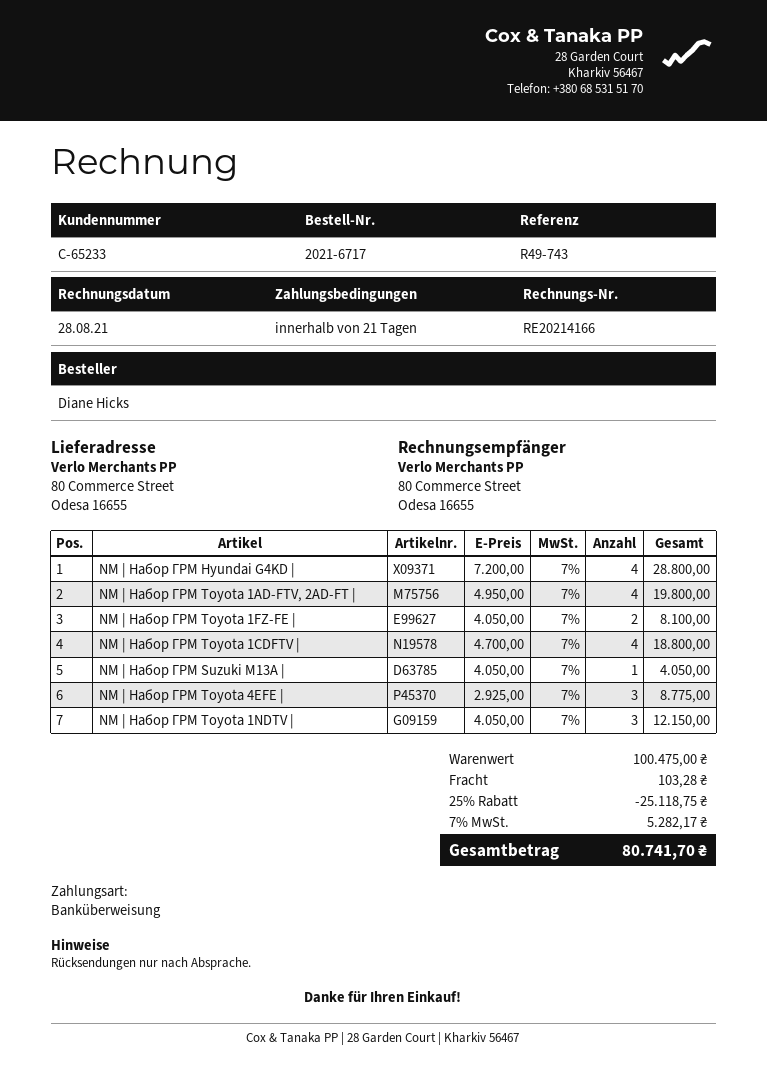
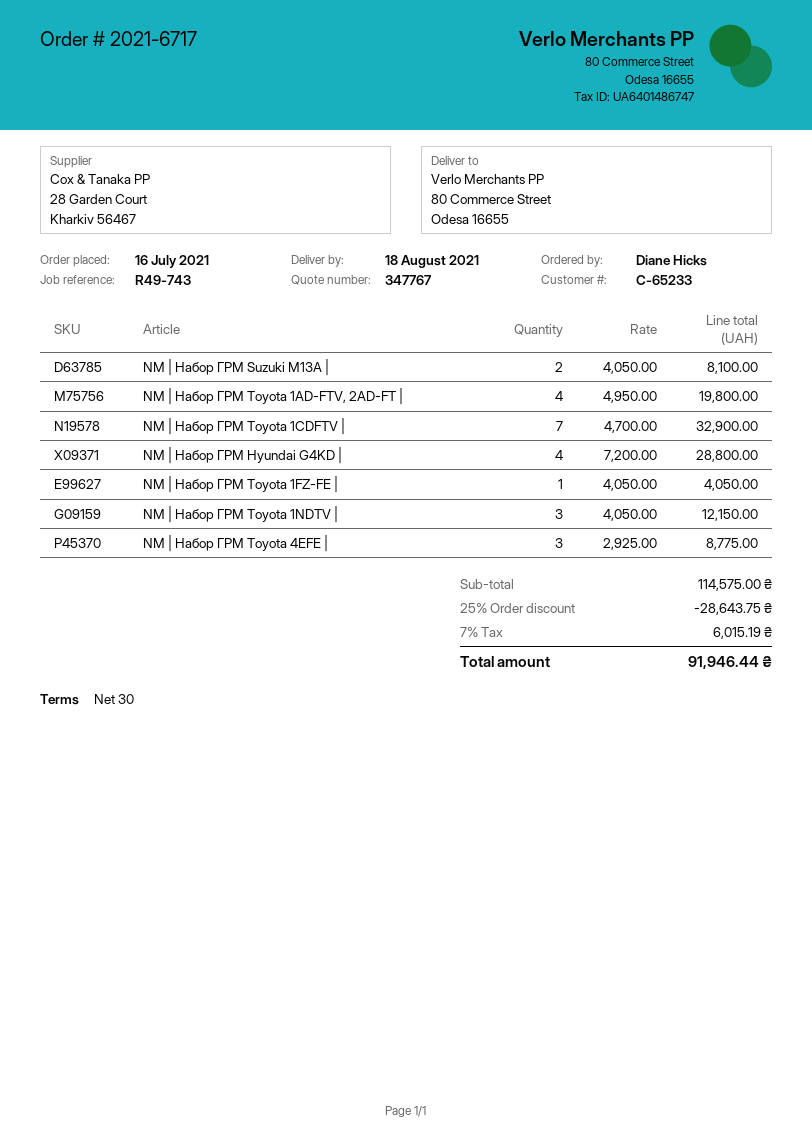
payment terms: 21 days -> 30 days
NM | Набор ГРМ Toyota 1FZ-FE |: 2 x 4050.00 = 8100.00 -> 1 x 4050.00 = 4050.00
NM | Набор ГРМ Toyota 1CDFTV |: 4 x 4700.00 = 18800.00 -> 7 x 4700.00 = 32900.00
NM | Набор ГРМ Suzuki M13A |: 1 x 4050.00 = 4050.00 -> 2 x 4050.00 = 8100.00
subtotal: 100475.00 -> 114575.00
discount: 25% = 25118.75 -> 25% = 28643.75
shipping: 103.28 -> none
tax: 7% = 5282.17 -> 7% = 6015.19
total: 80741.70 -> 91946.44

